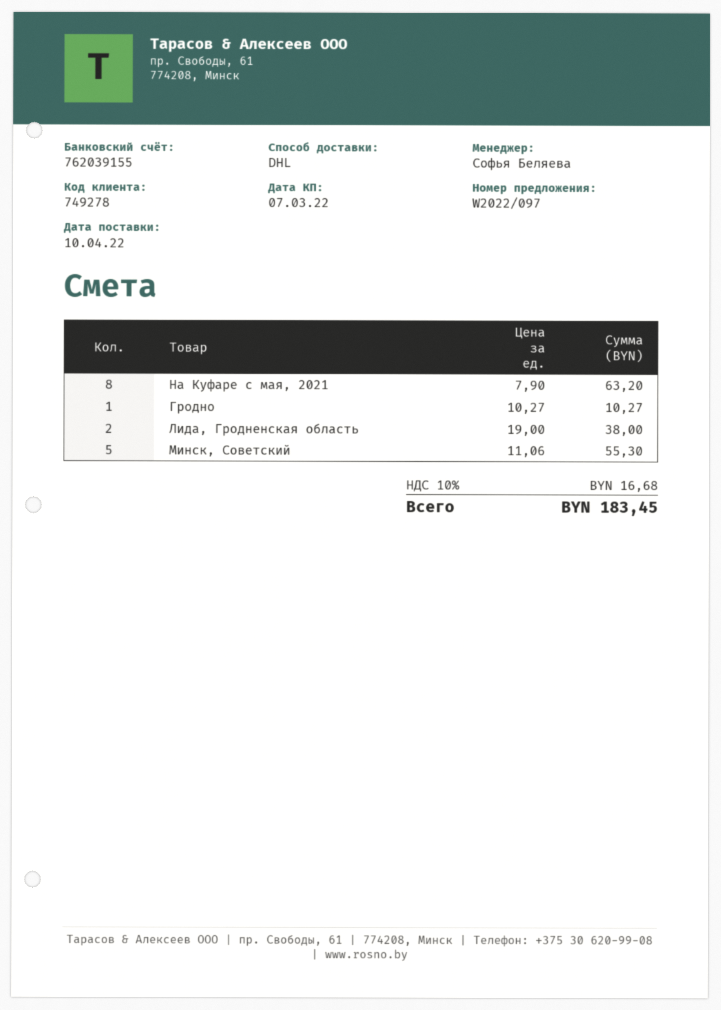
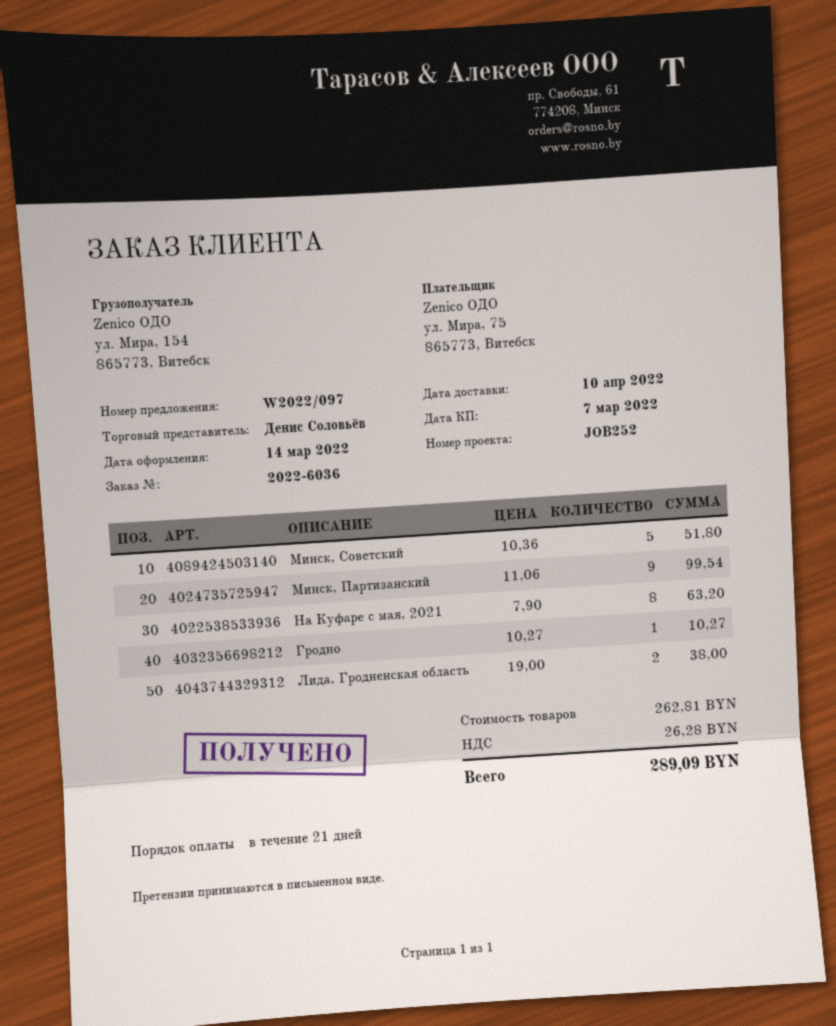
sales rep: Софья Беляева -> Денис Соловьёв
Минск, Советский: 5 x 11.06 = 55.30 -> 5 x 10.36 = 51.80
Минск, Партизанский: none -> 9 x 11.06 = 99.54
tax: 16.68 -> 26.28
total: 183.45 -> 289.09

